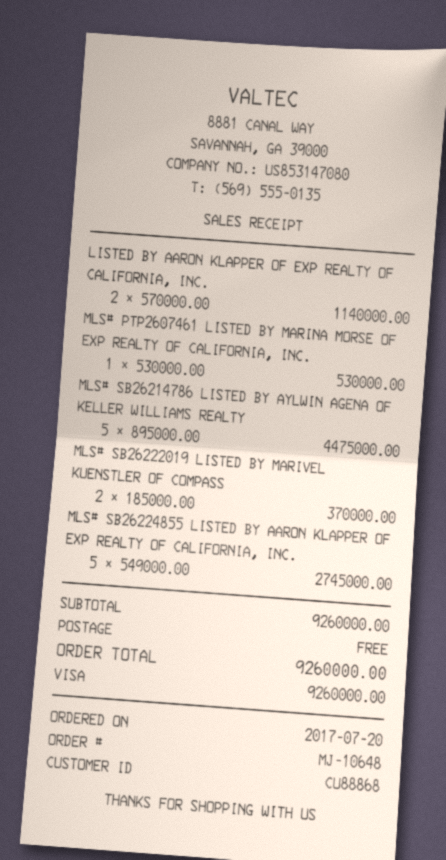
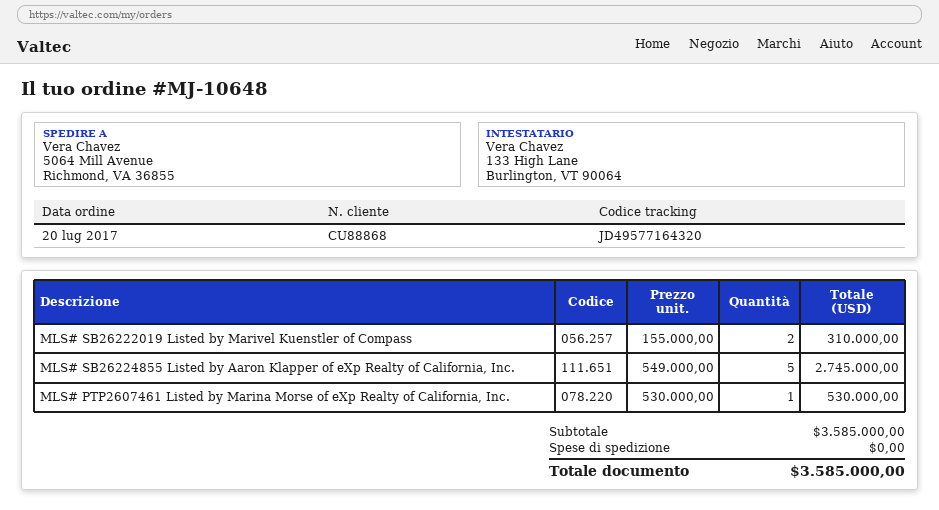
LISTED BY AARON KLAPPER OF EXP REALTY OF CALIFORNIA, INC.: 2 x 570000.00 = 1140000.00 -> none
MLS# SB26214786 LISTED BY AYLWIN AGENA OF KELLER WILLIAMS REALTY: 5 x 895000.00 = 4475000.00 -> none
MLS# SB26222019 LISTED BY MARIVEL KUENSTLER OF COMPASS: 2 x 185000.00 = 370000.00 -> 2 x 155000.00 = 310000.00
subtotal: 9260000.00 -> 3585000.00
total: 9260000.00 -> 3585000.00

